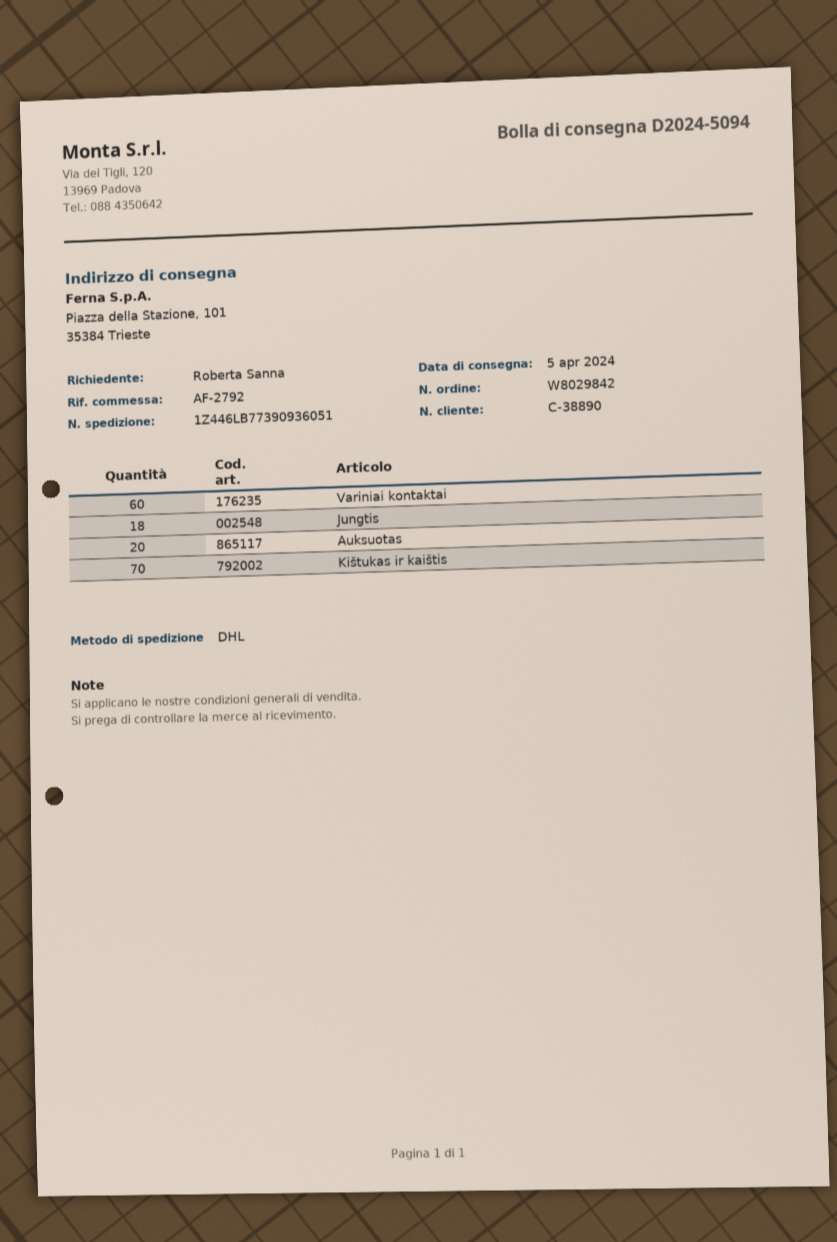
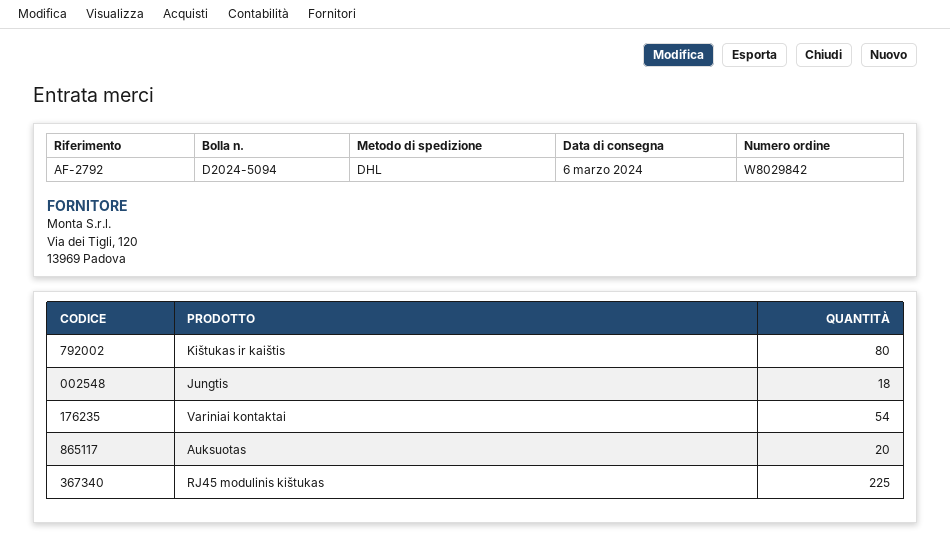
delivery date: 2024-04-05 -> 2024-03-06
Variniai kontaktai: 60 -> 54
Kištukas ir kaištis: 70 -> 80
RJ45 modulinis kištukas: none -> 225

